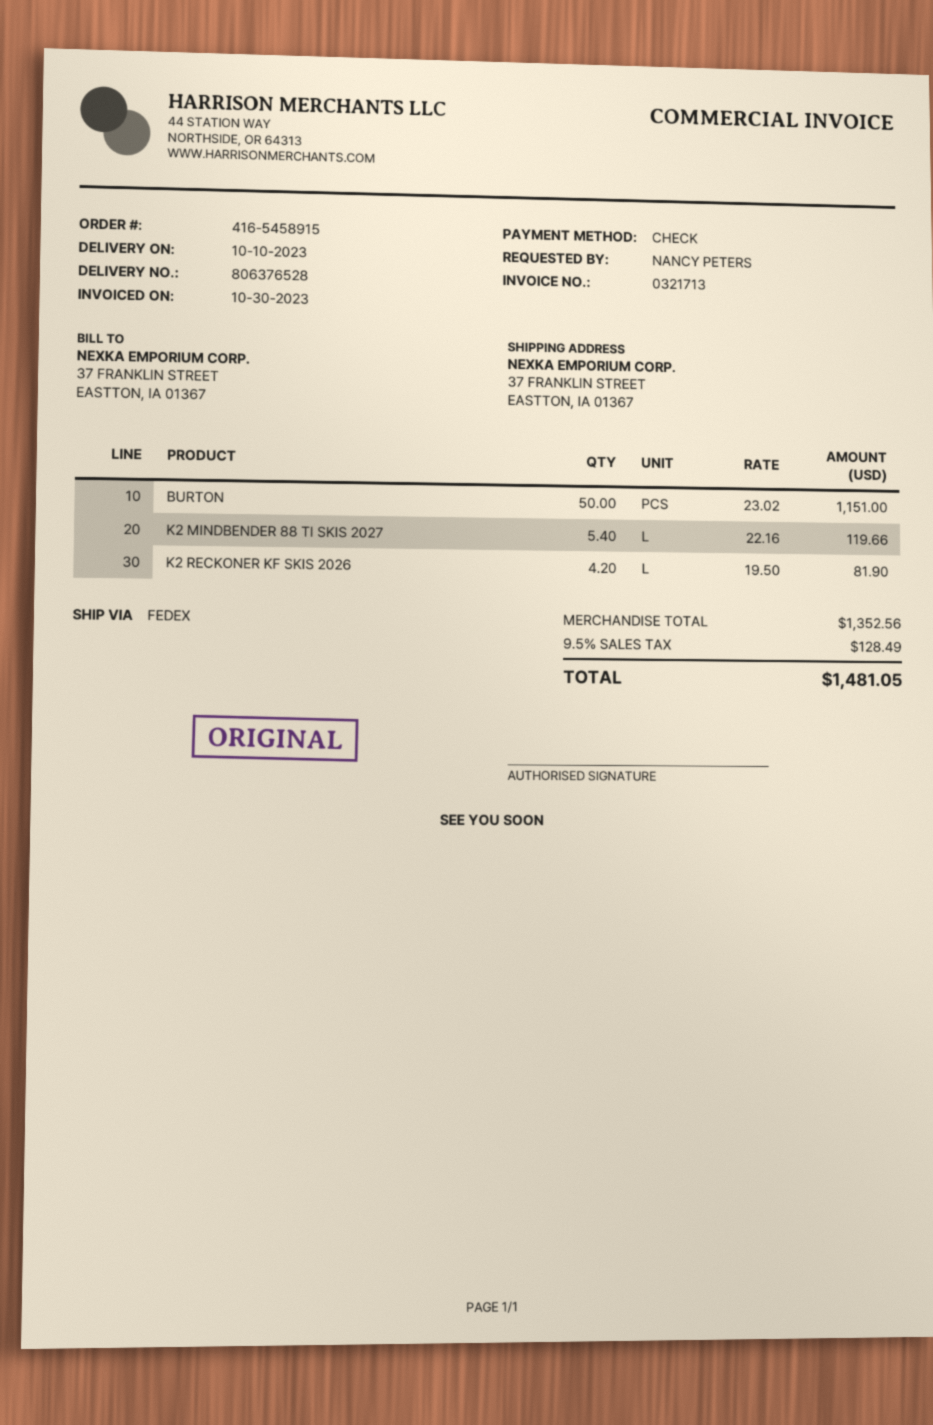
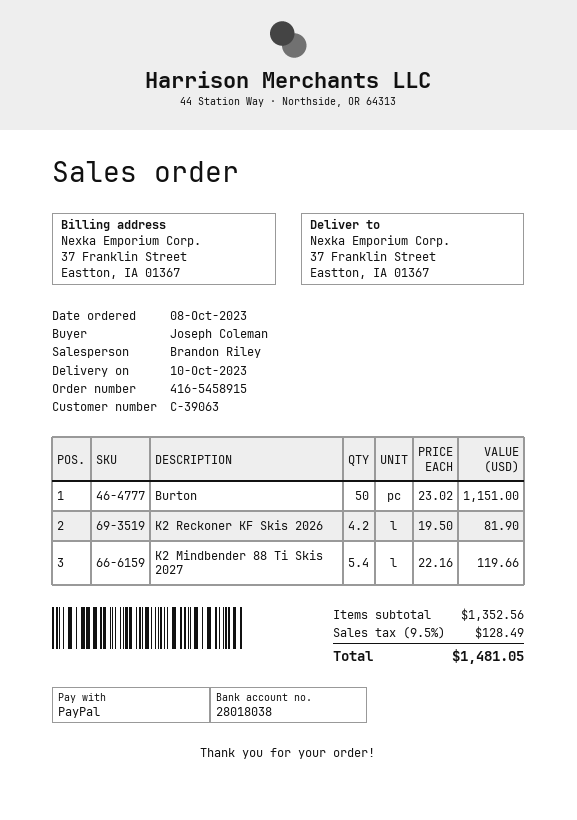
ordered by: NANCY PETERS -> Joseph Coleman
payment method: cheque -> PayPal

